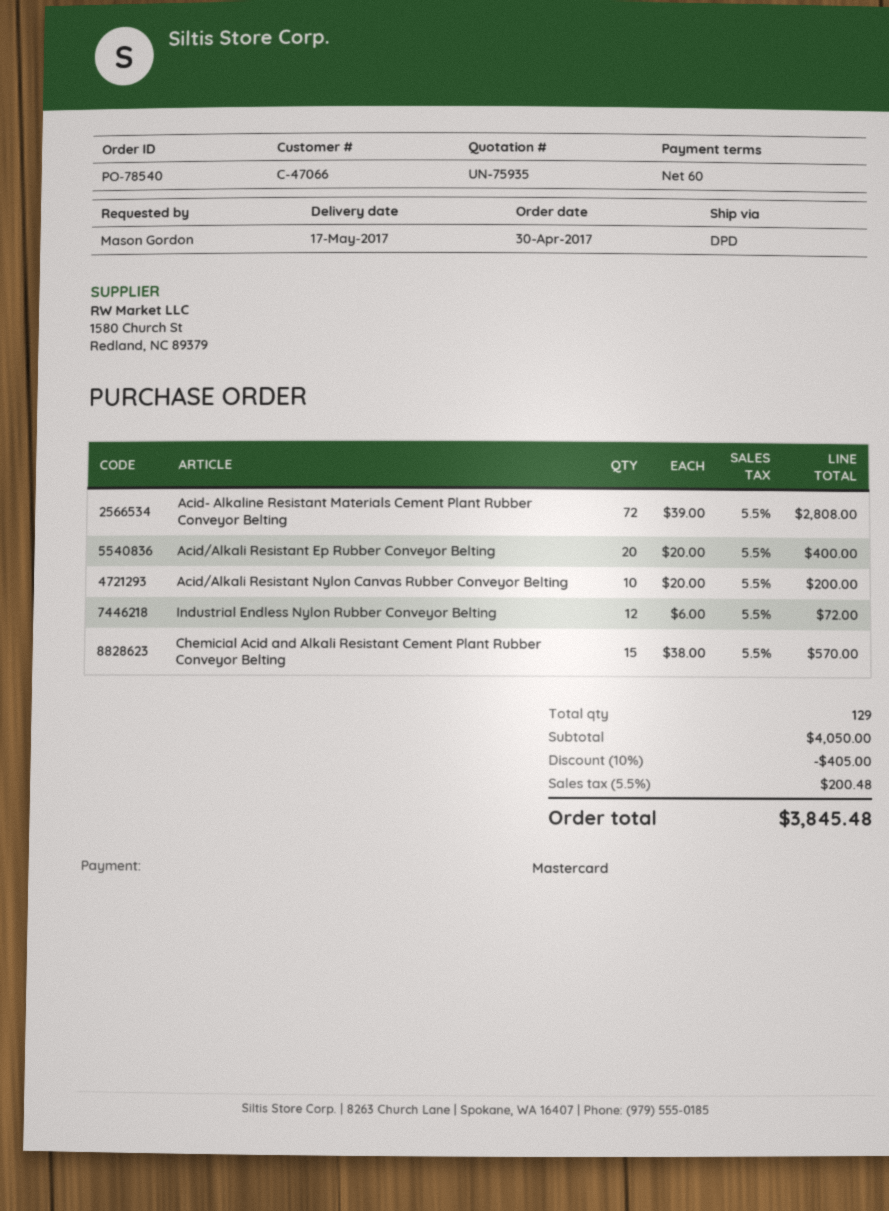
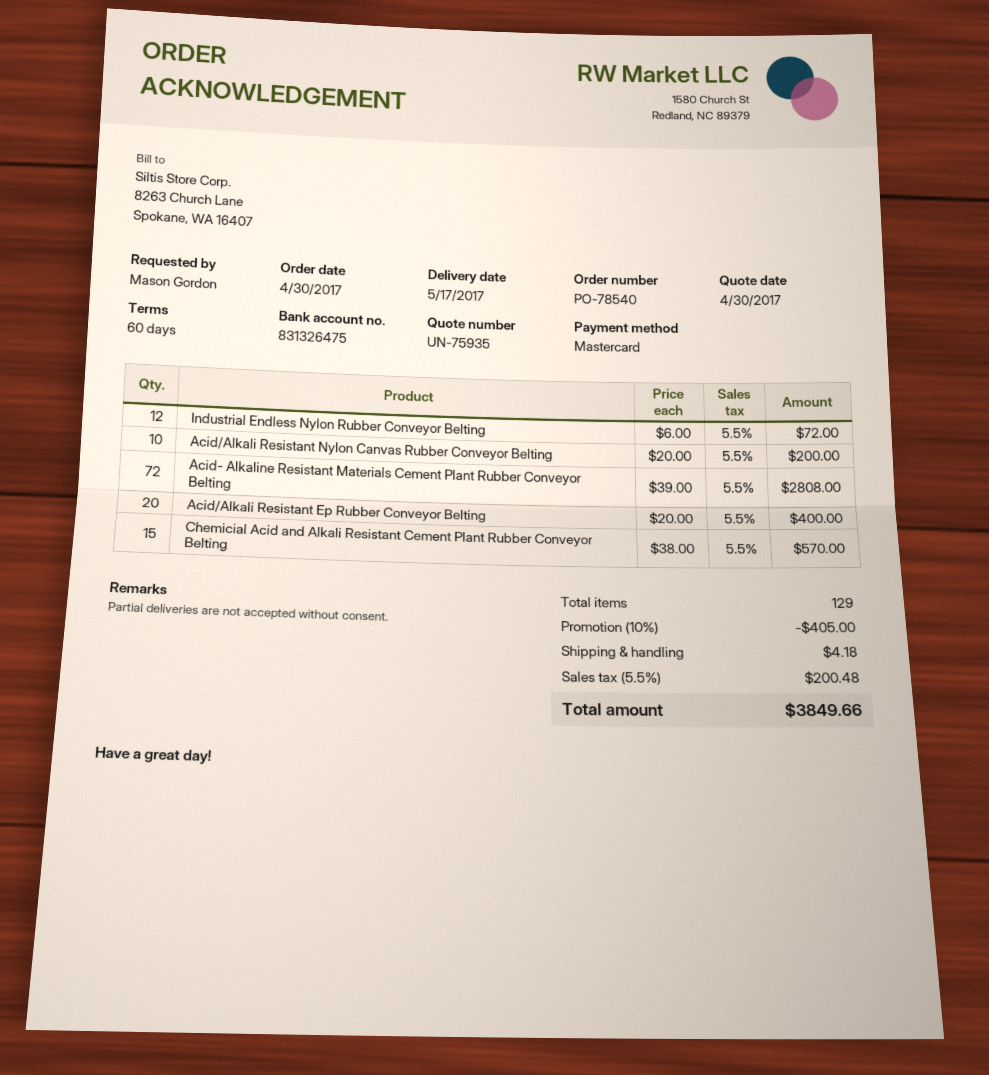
shipping: none -> 4.18
total: 3845.48 -> 3849.66

